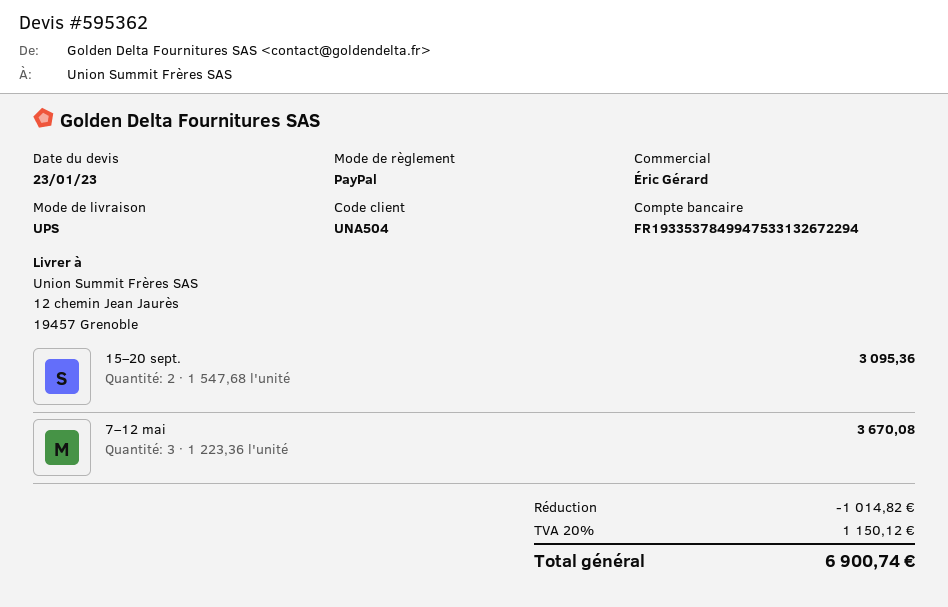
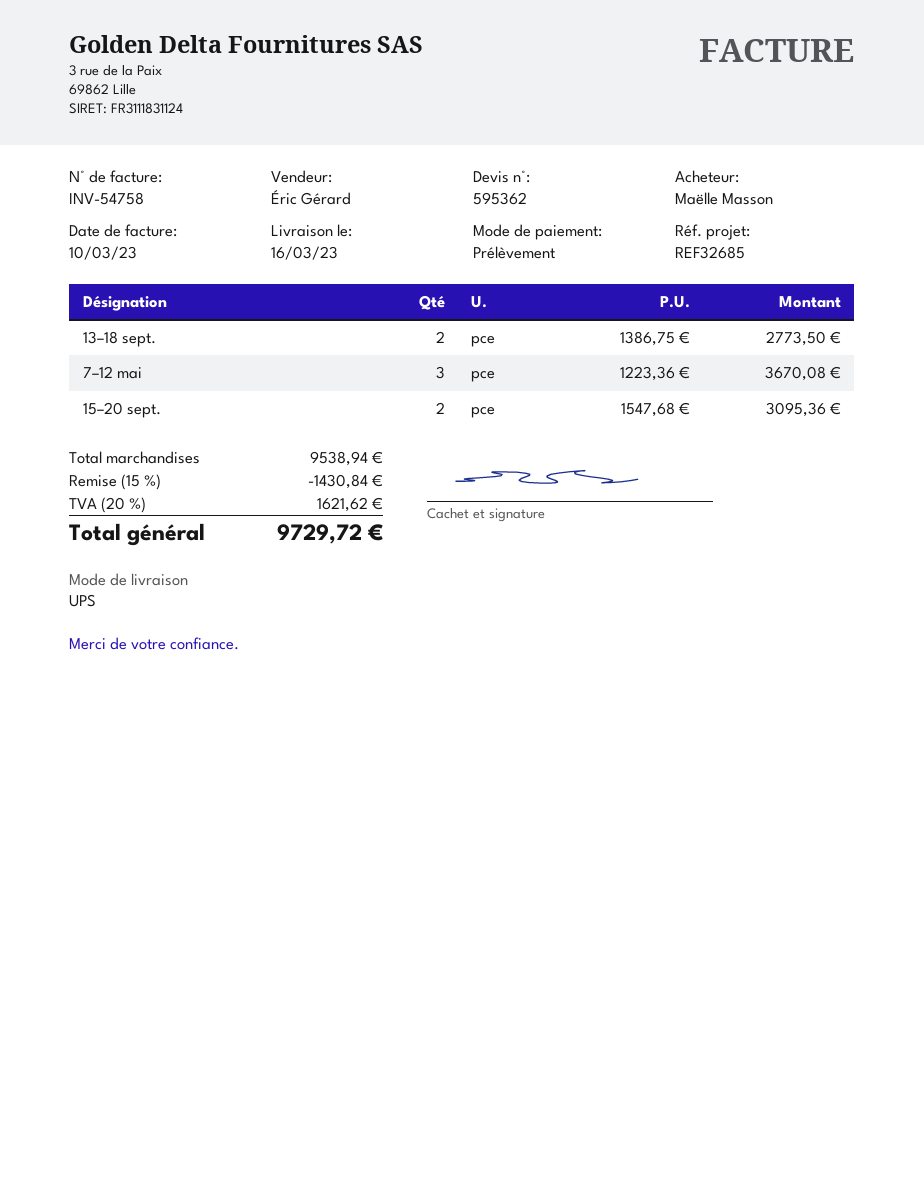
payment method: PayPal -> direct debit
13–18 sept.: none -> 2 x 1386.75 = 2773.50
discount: 1014.82 -> 1430.84
tax: 20% = 1150.12 -> 20% = 1621.62
total: 6900.74 -> 9729.72

